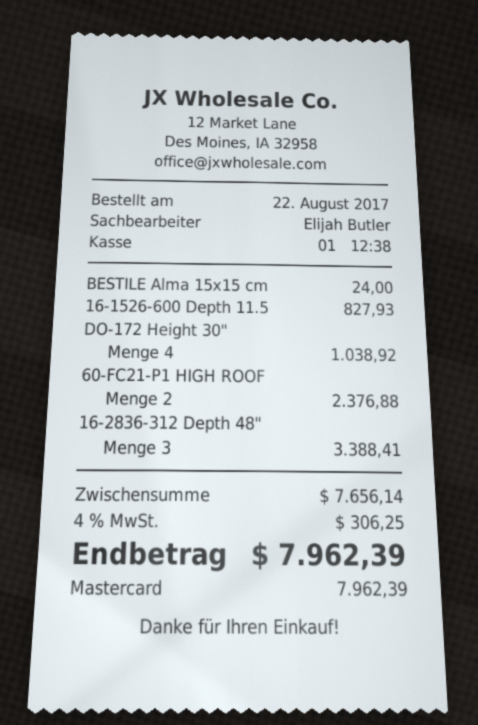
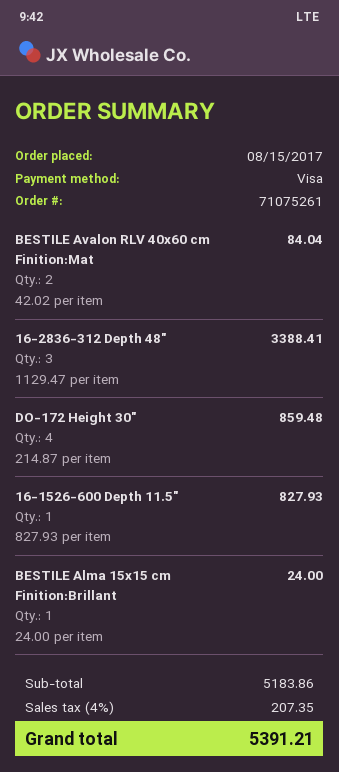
order date: 2017-08-22 -> 2017-08-15
payment method: Mastercard -> Visa
DO-172 Height 30": 4 for 1038.92 -> 4 for 859.48
60-FC21-P1 HIGH ROOF: 2 for 2376.88 -> none
BESTILE Avalon RLV 40x60 cm Finition:Mat: none -> 2 for 84.04
subtotal: 7656.14 -> 5183.86
tax: 4% = 306.25 -> 4% = 207.35
total: 7962.39 -> 5391.21

